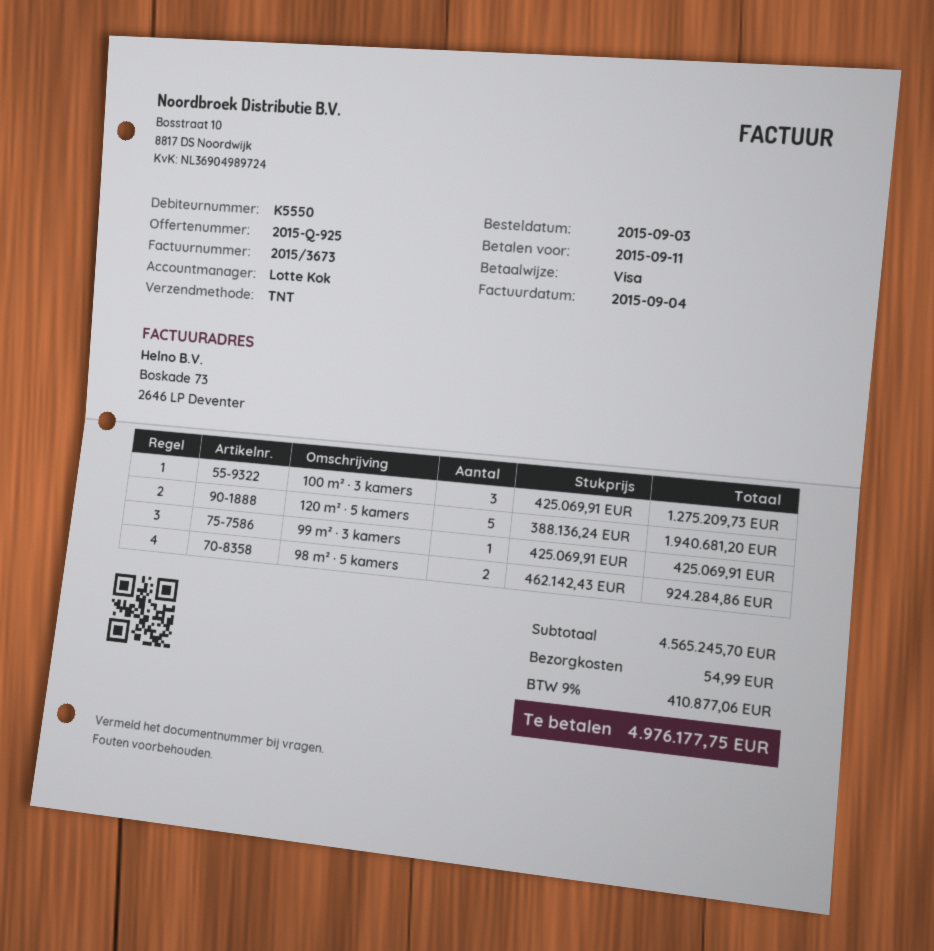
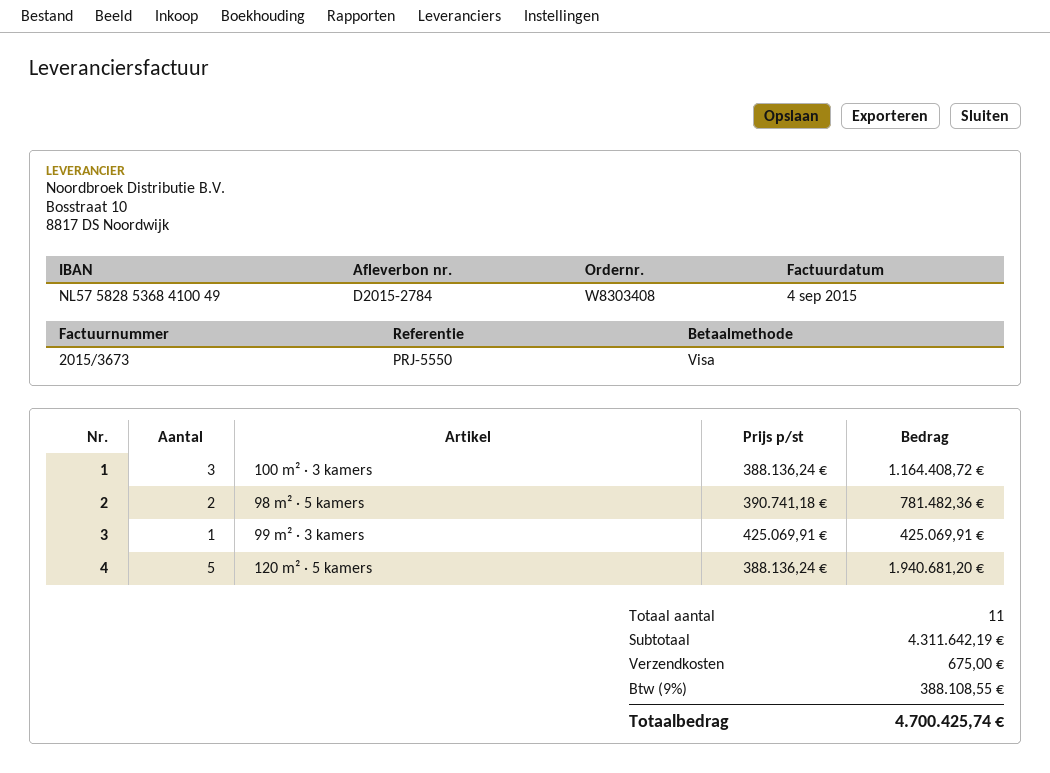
100 m² · 3 kamers: 3 x 425069.91 = 1275209.73 -> 3 x 388136.24 = 1164408.72
98 m² · 5 kamers: 2 x 462142.43 = 924284.86 -> 2 x 390741.18 = 781482.36
subtotal: 4565245.70 -> 4311642.19
shipping: 54.99 -> 675.00
tax: 9% = 410877.06 -> 9% = 388108.55
total: 4976177.75 -> 4700425.74

